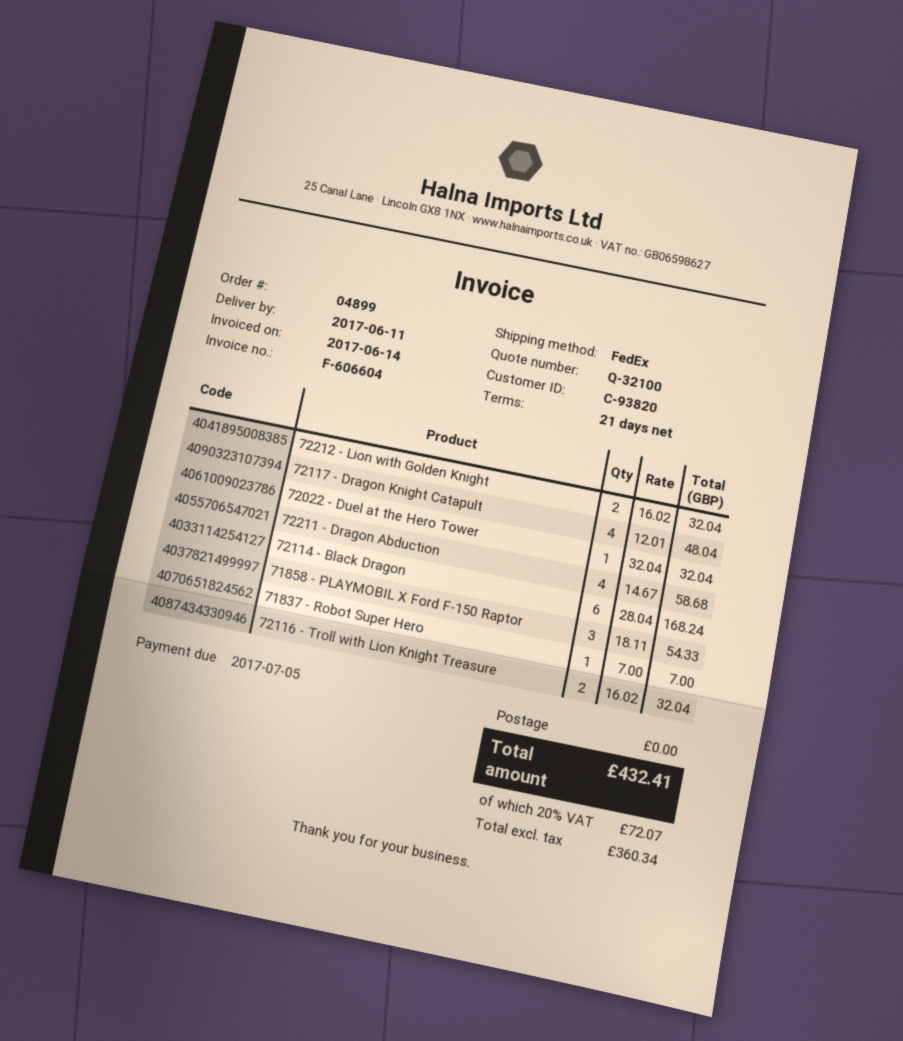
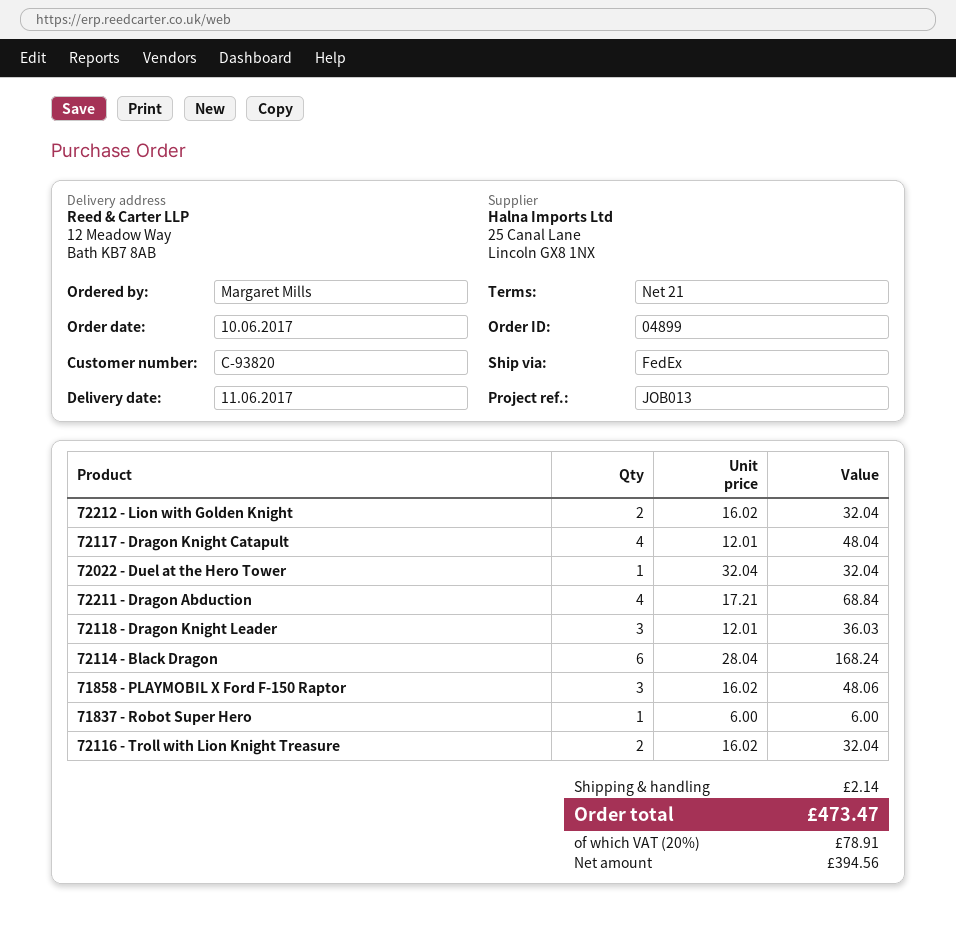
72211 - Dragon Abduction: 4 x 14.67 = 58.68 -> 4 x 17.21 = 68.84
71858 - PLAYMOBIL X Ford F-150 Raptor: 3 x 18.11 = 54.33 -> 3 x 16.02 = 48.06
71837 - Robot Super Hero: 1 x 7.00 = 7.00 -> 1 x 6.00 = 6.00
72118 - Dragon Knight Leader: none -> 3 x 12.01 = 36.03
shipping: 0.00 -> 2.14
net: 360.34 -> 394.56
tax: 20% = 72.07 -> 20% = 78.91
total: 432.41 -> 473.47

